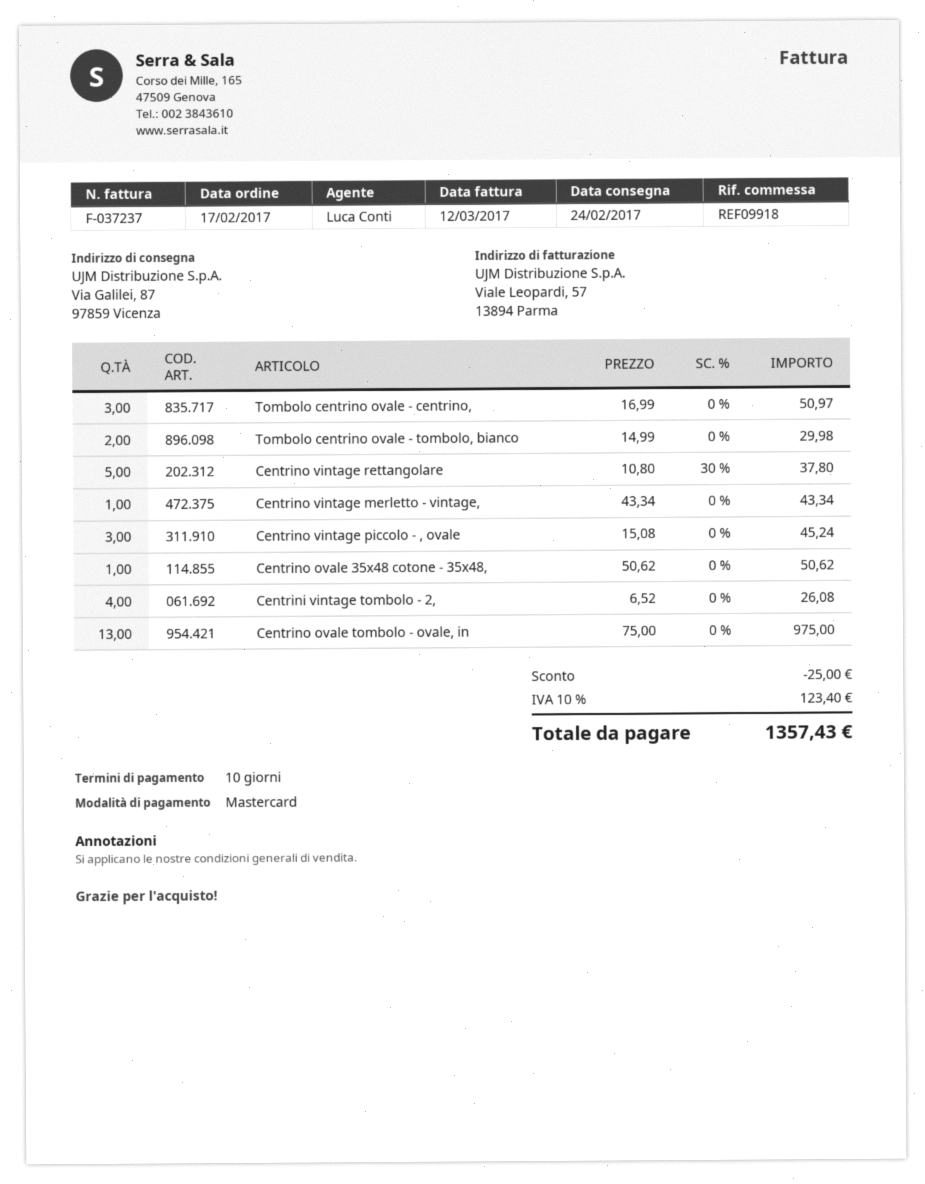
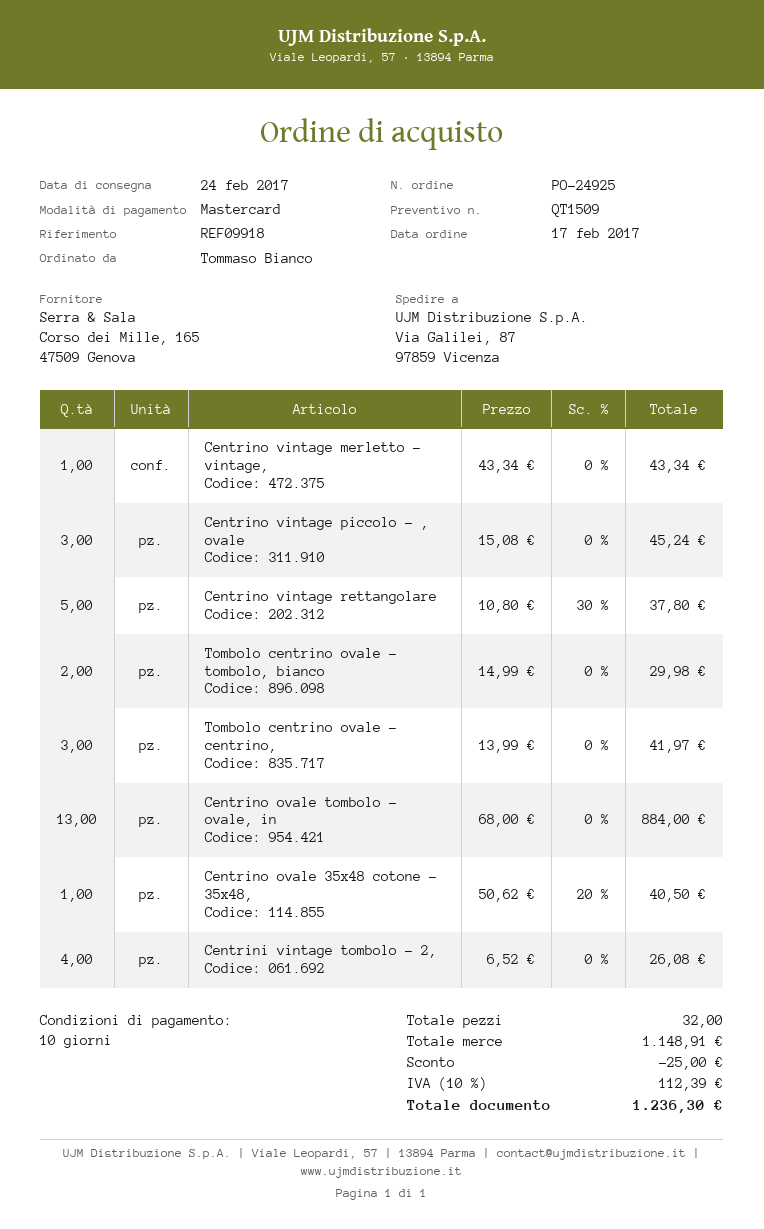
Tombolo centrino ovale - centrino,: 3 x 16.99 = 50.97 -> 3 x 13.99 = 41.97
Centrino ovale 35x48 cotone - 35x48,: 1 x 50.62 = 50.62 -> 1 x 50.62 - 20% = 40.50
Centrino ovale tombolo - ovale, in: 13 x 75.00 = 975.00 -> 13 x 68.00 = 884.00
tax: 10% = 123.40 -> 10% = 112.39
total: 1357.43 -> 1236.30

